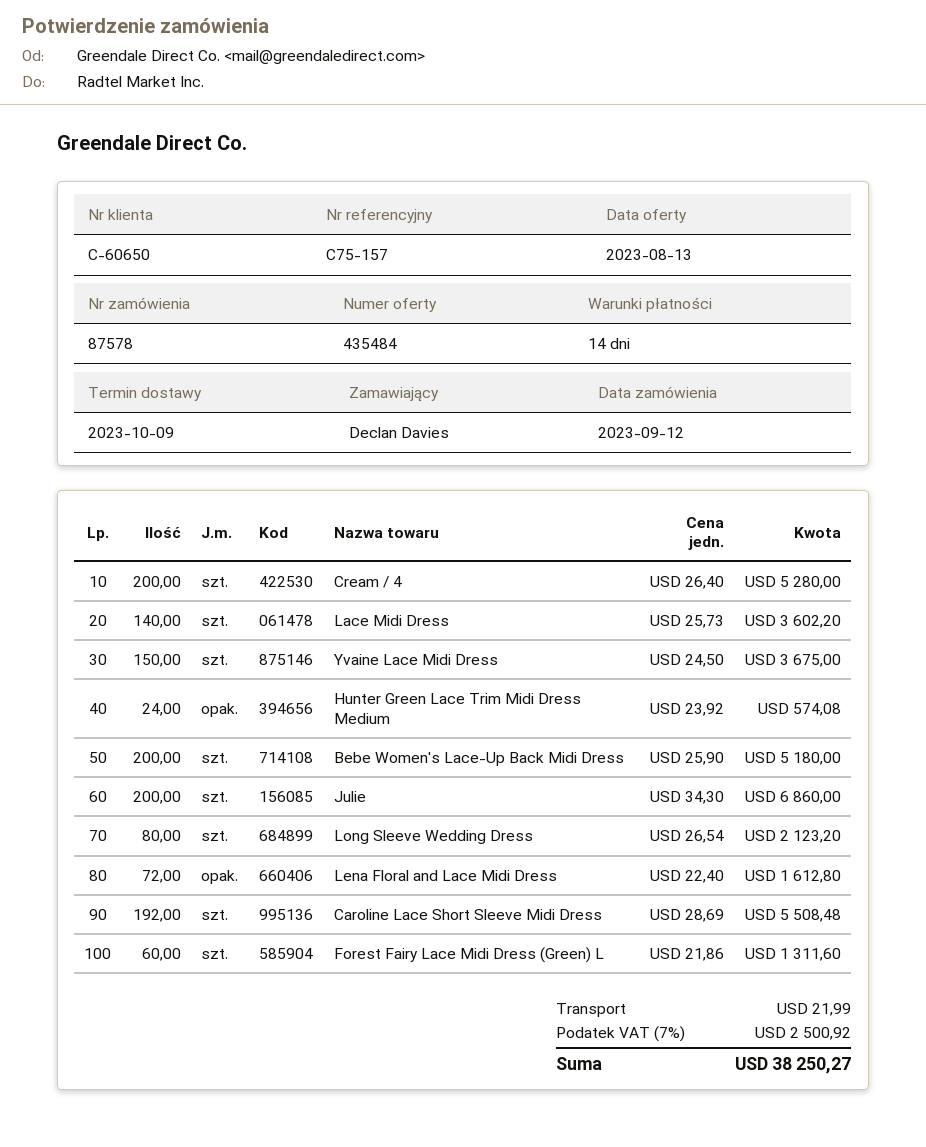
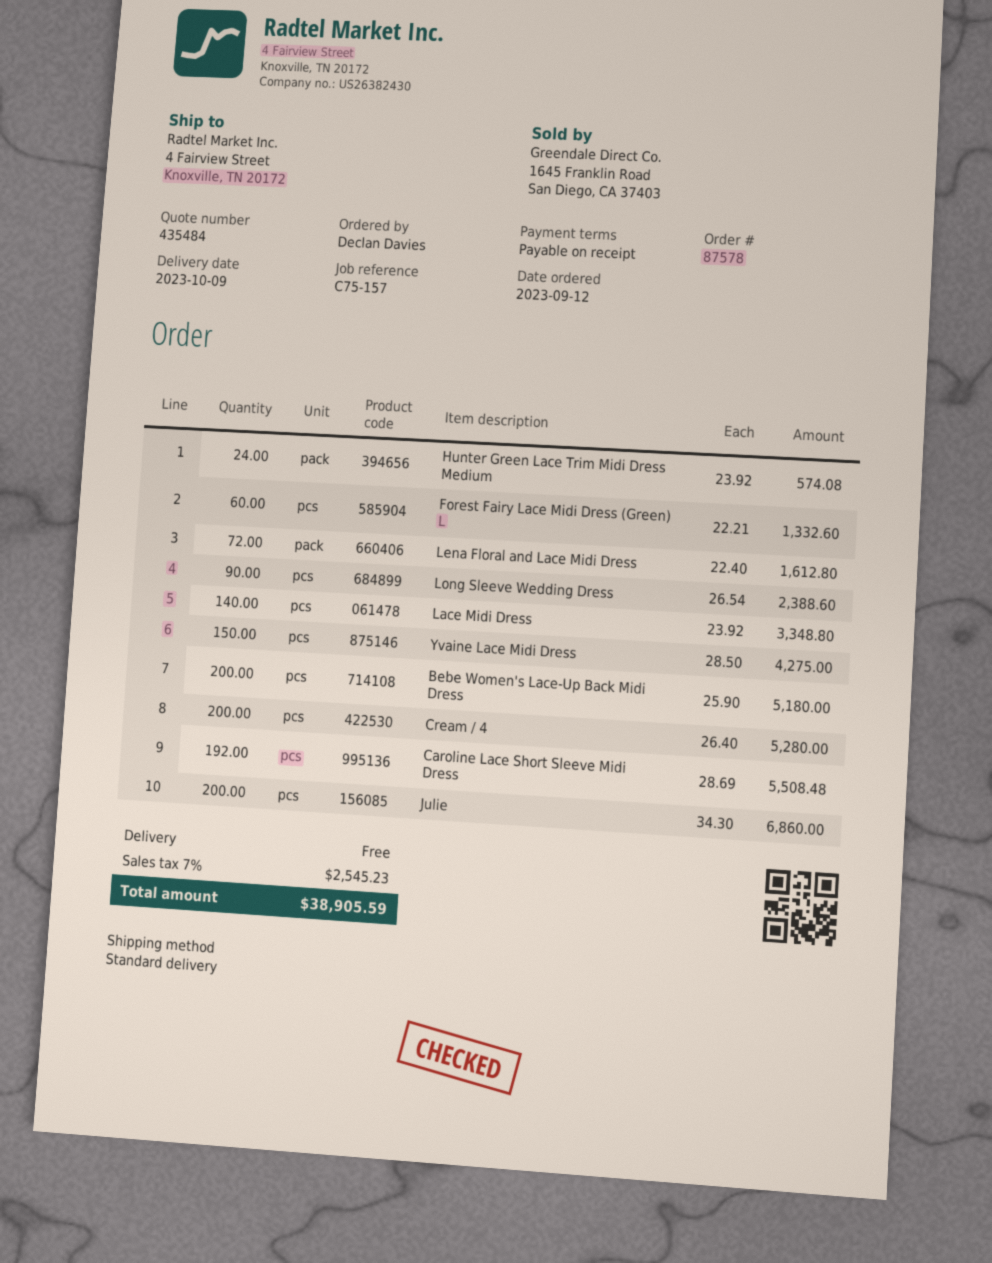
payment terms: 14 days -> on receipt
Lace Midi Dress: 140 x 25.73 = 3602.20 -> 140 x 23.92 = 3348.80
Yvaine Lace Midi Dress: 150 x 24.50 = 3675.00 -> 150 x 28.50 = 4275.00
Long Sleeve Wedding Dress: 80 x 26.54 = 2123.20 -> 90 x 26.54 = 2388.60
Forest Fairy Lace Midi Dress (Green) L: 60 x 21.86 = 1311.60 -> 60 x 22.21 = 1332.60
shipping: 21.99 -> 0.00
tax: 7% = 2500.92 -> 7% = 2545.23
total: 38250.27 -> 38905.59

